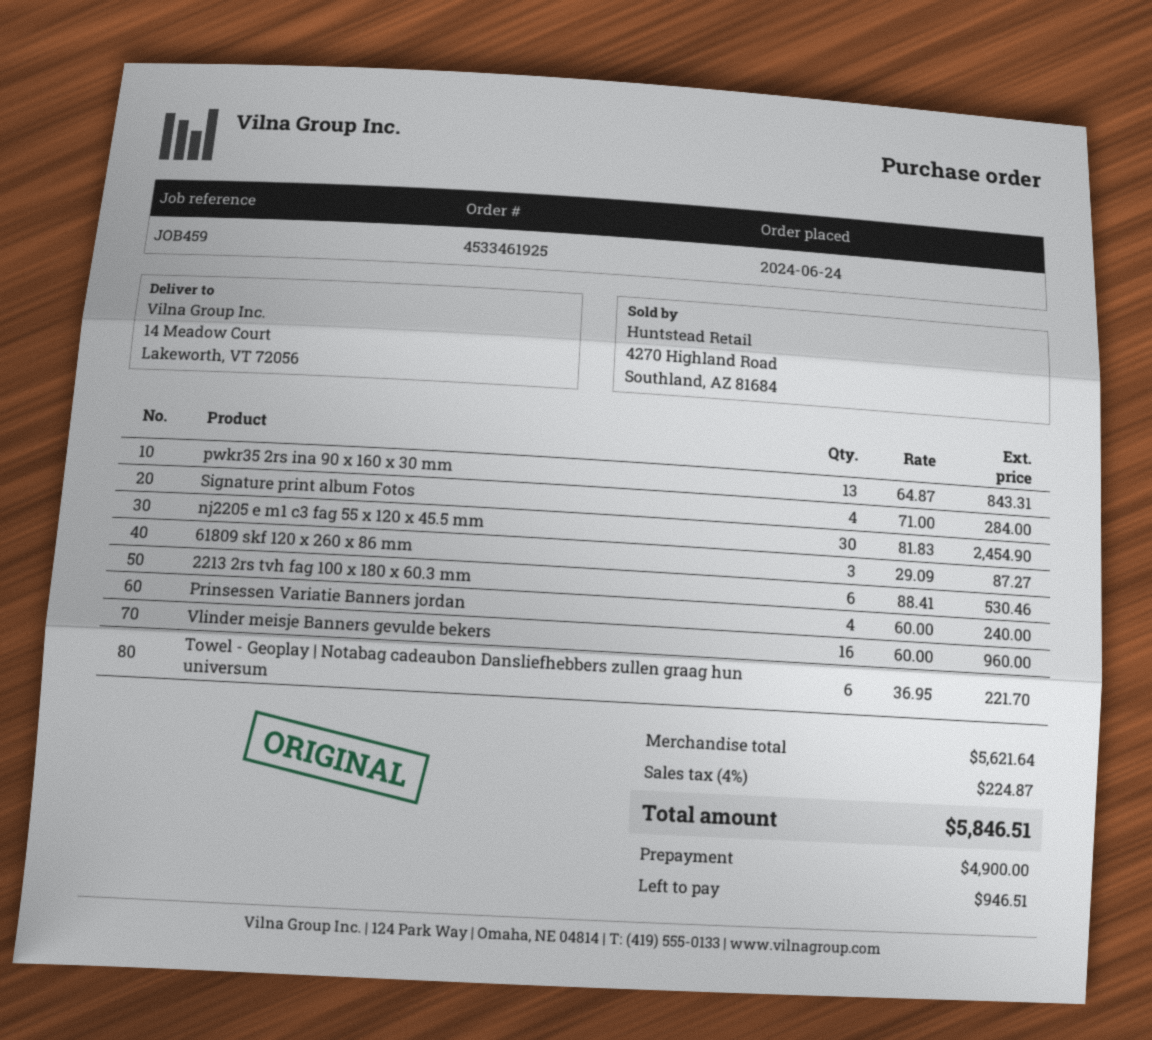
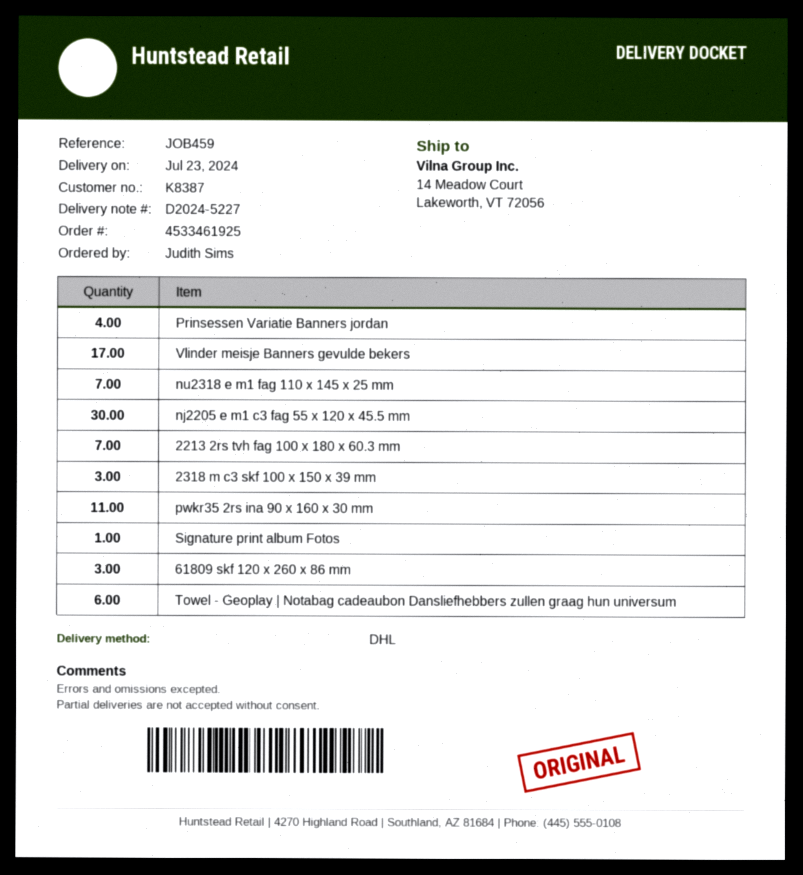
pwkr35 2rs ina 90 x 160 x 30 mm: 13 -> 11
Signature print album Fotos: 4 -> 1
2213 2rs tvh fag 100 x 180 x 60.3 mm: 6 -> 7
Vlinder meisje Banners gevulde bekers: 16 -> 17
nu2318 e m1 fag 110 x 145 x 25 mm: none -> 7
2318 m c3 skf 100 x 150 x 39 mm: none -> 3

